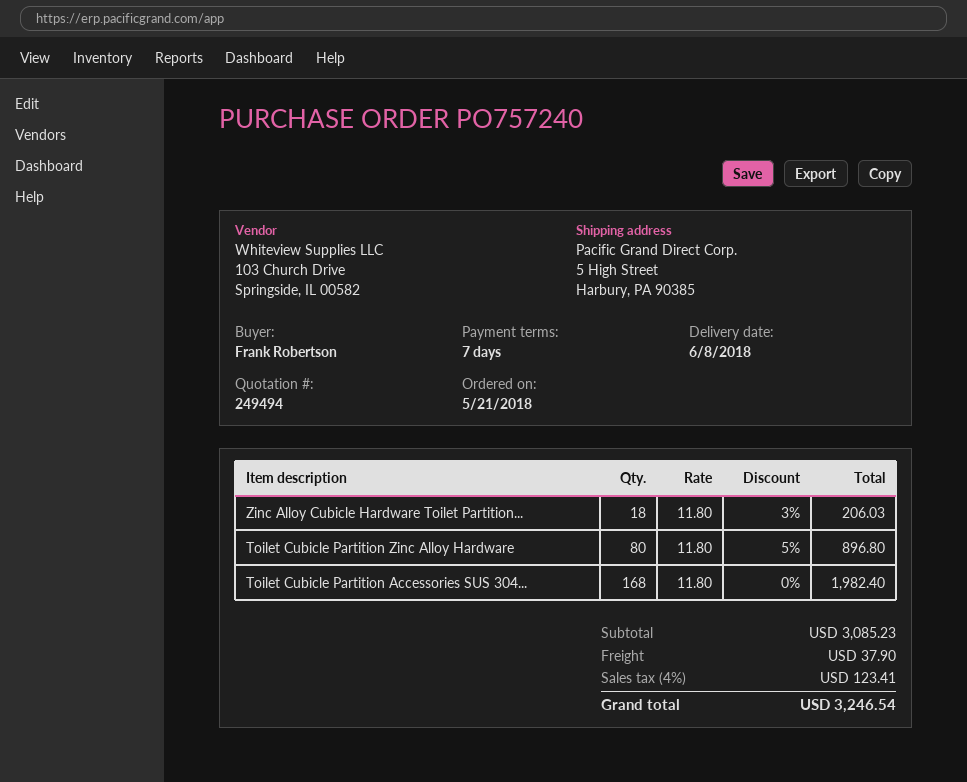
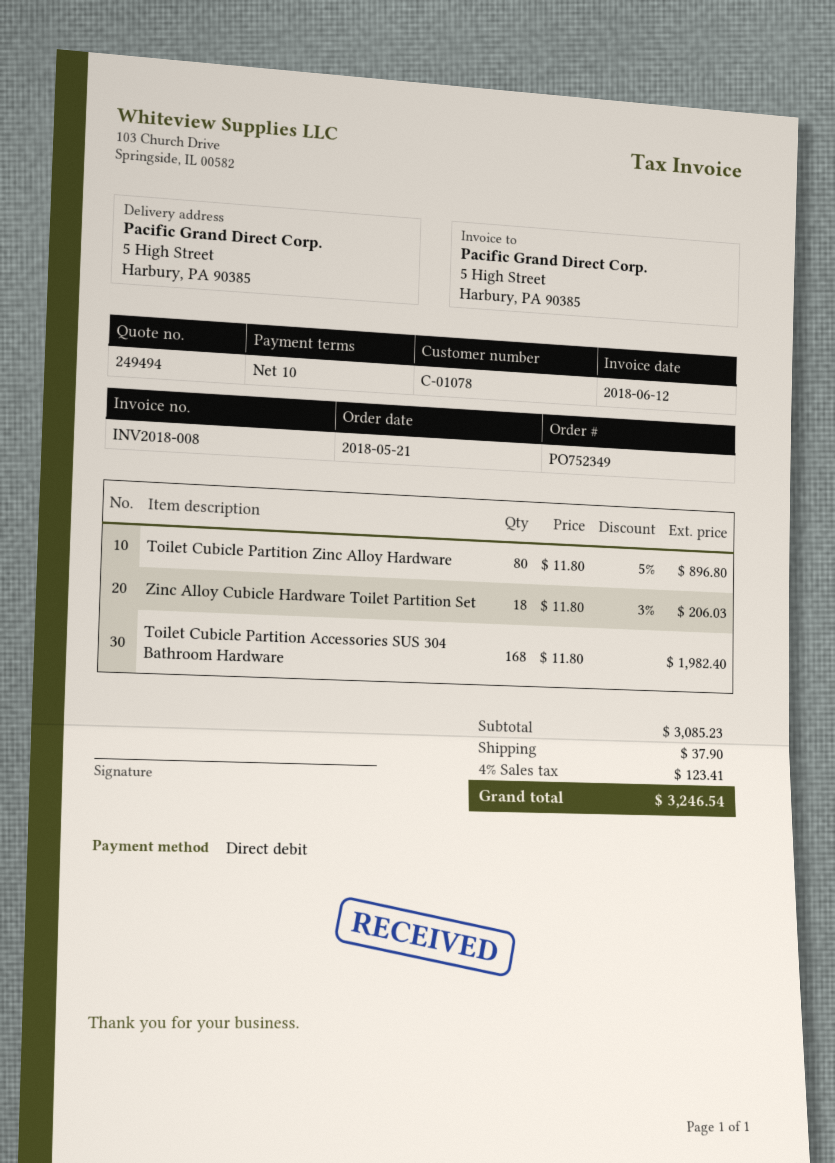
order number: PO757240 -> PO752349
payment terms: 7 days -> 10 days

